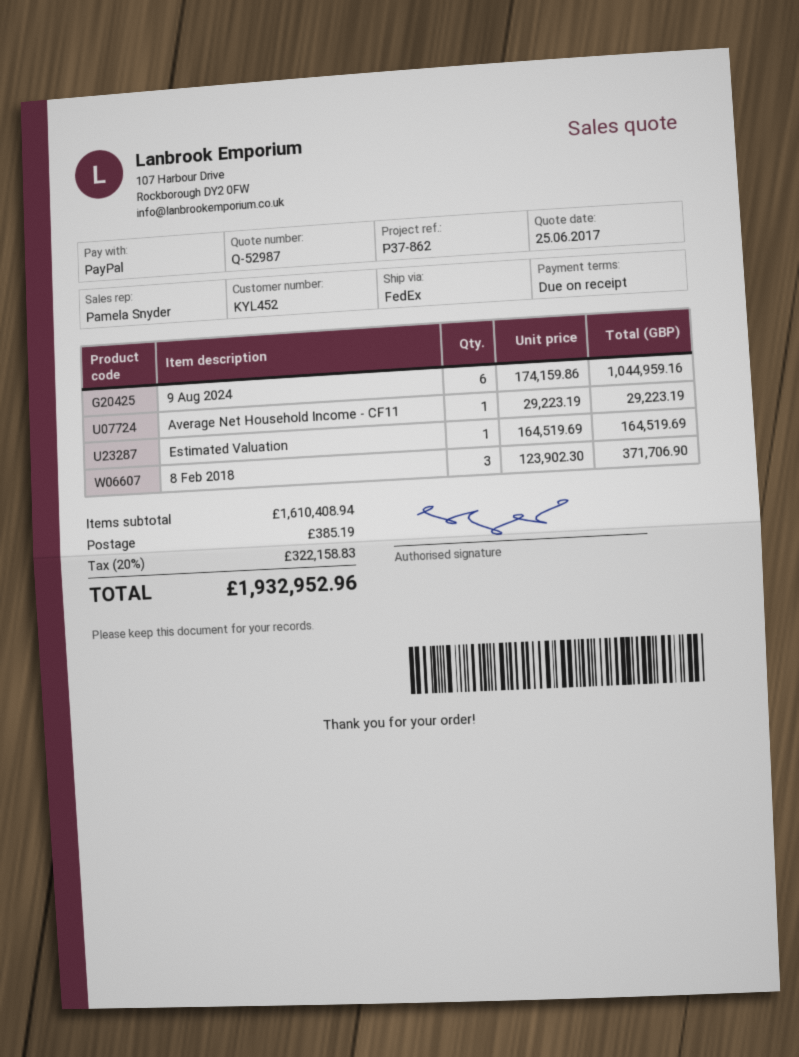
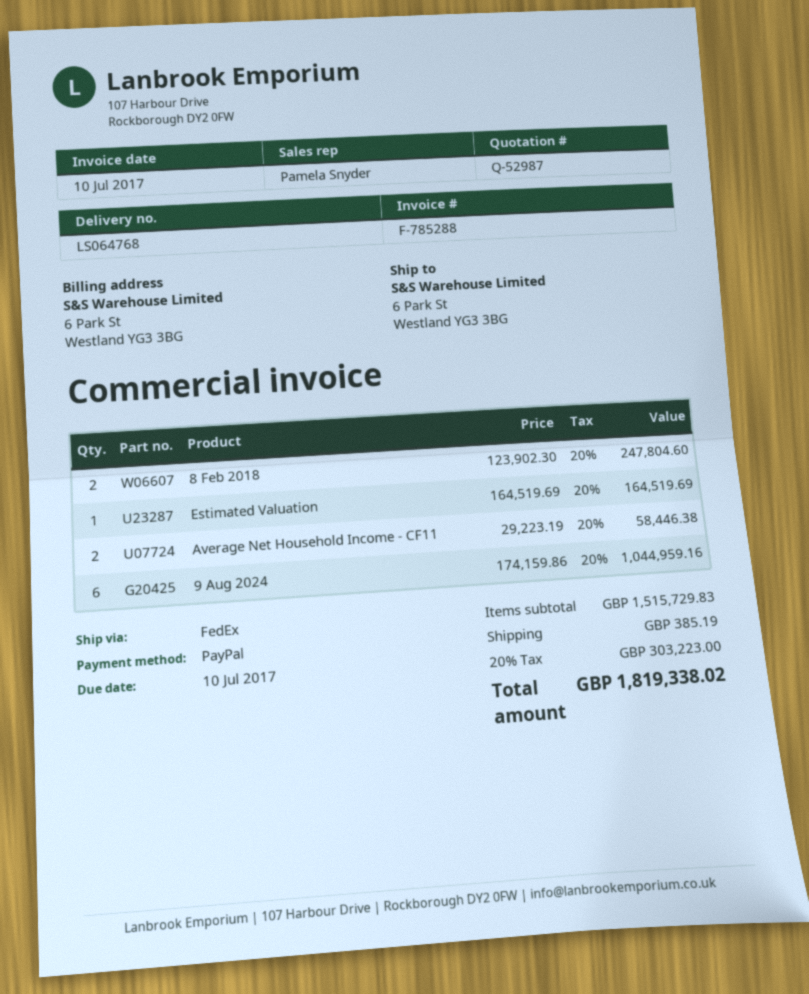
Average Net Household Income - CF11: 1 x 29223.19 = 29223.19 -> 2 x 29223.19 = 58446.38
8 Feb 2018: 3 x 123902.30 = 371706.90 -> 2 x 123902.30 = 247804.60
subtotal: 1610408.94 -> 1515729.83
tax: 20% = 322158.83 -> 20% = 303223.00
total: 1932952.96 -> 1819338.02

